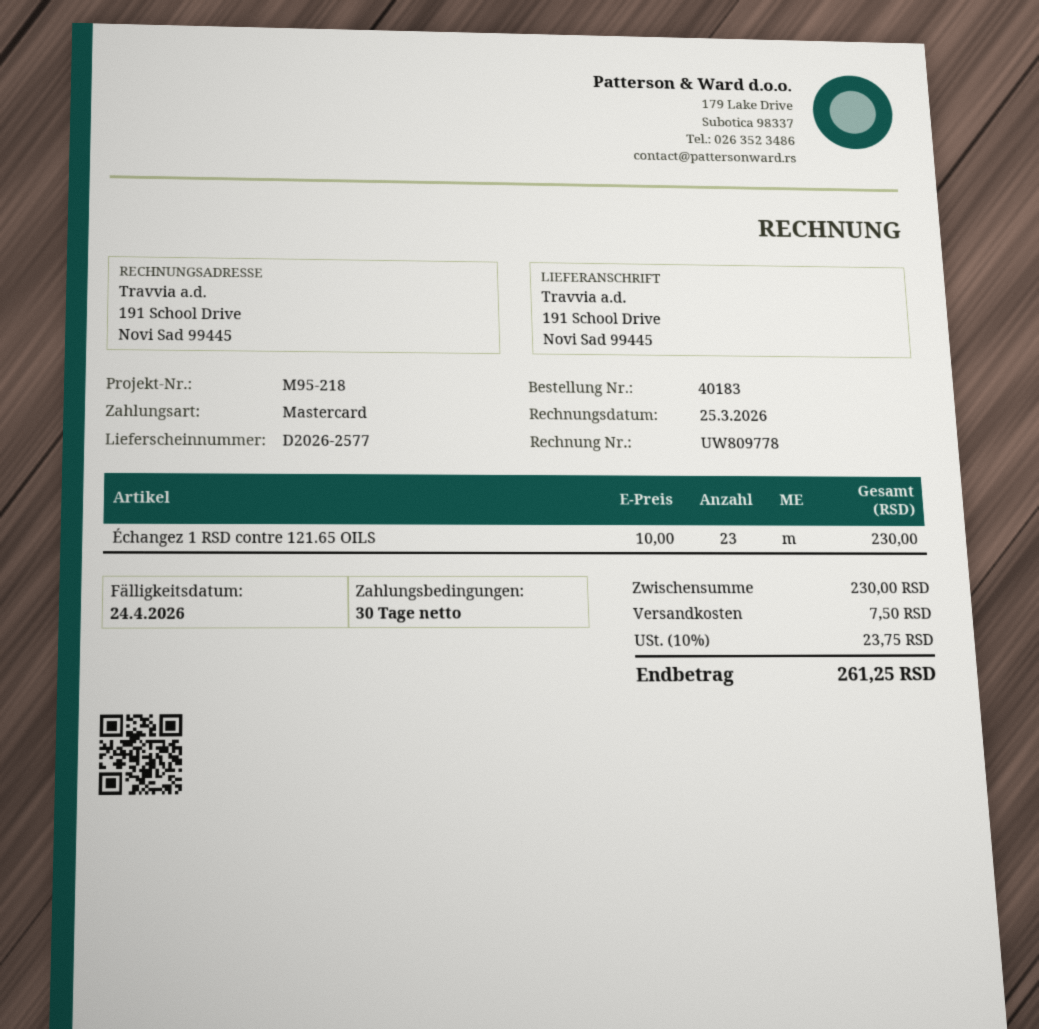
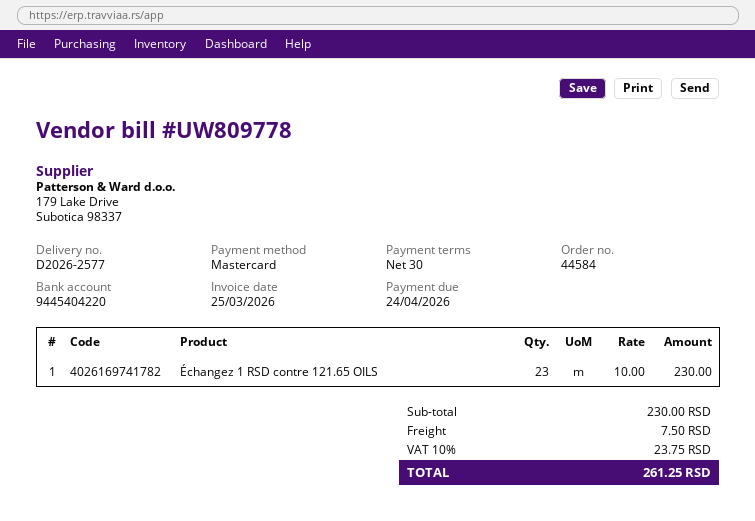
order number: 40183 -> 44584

